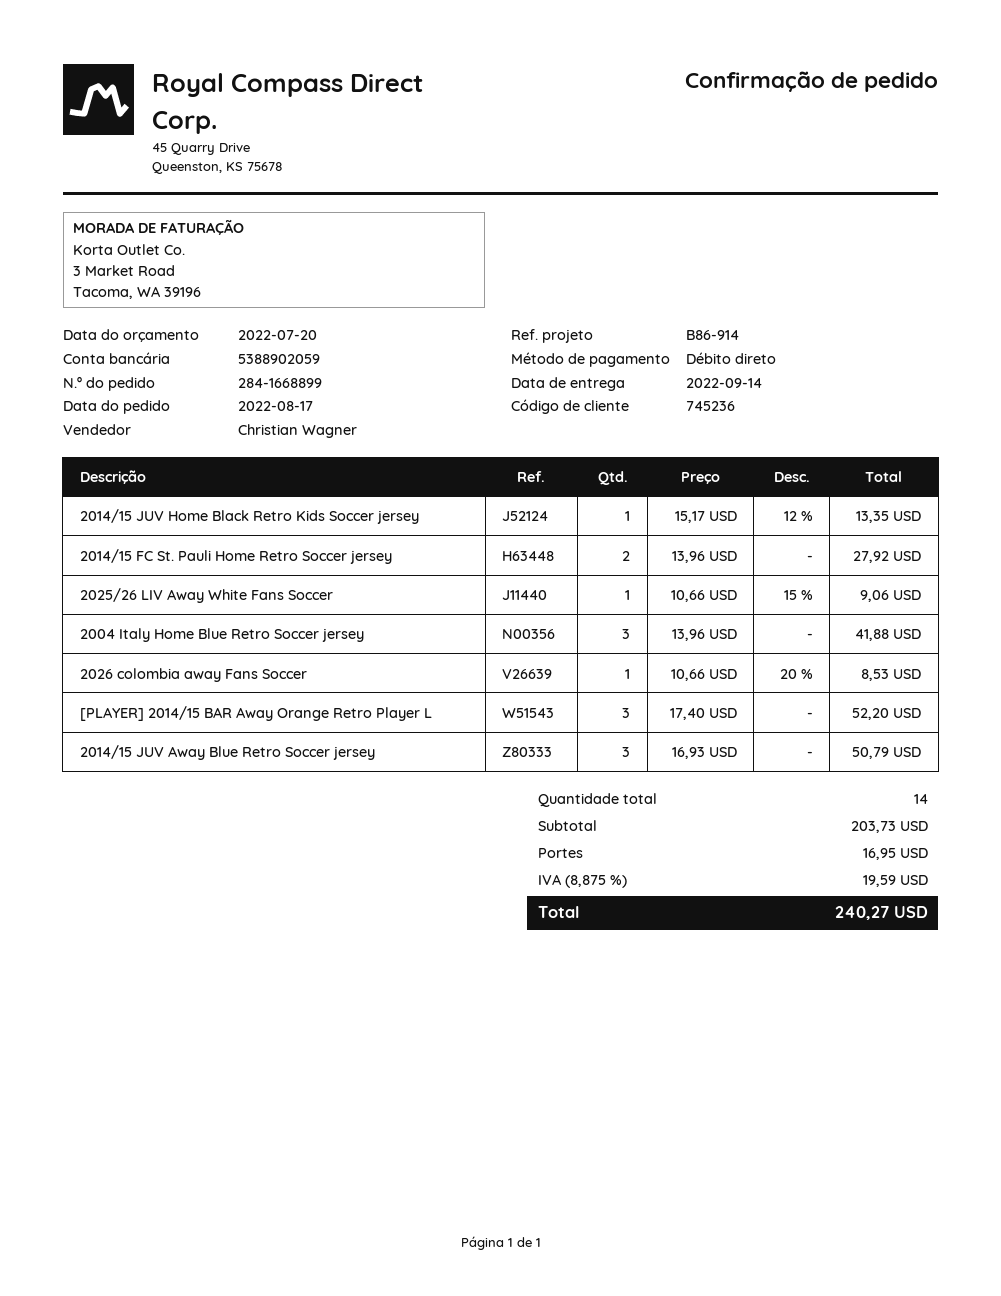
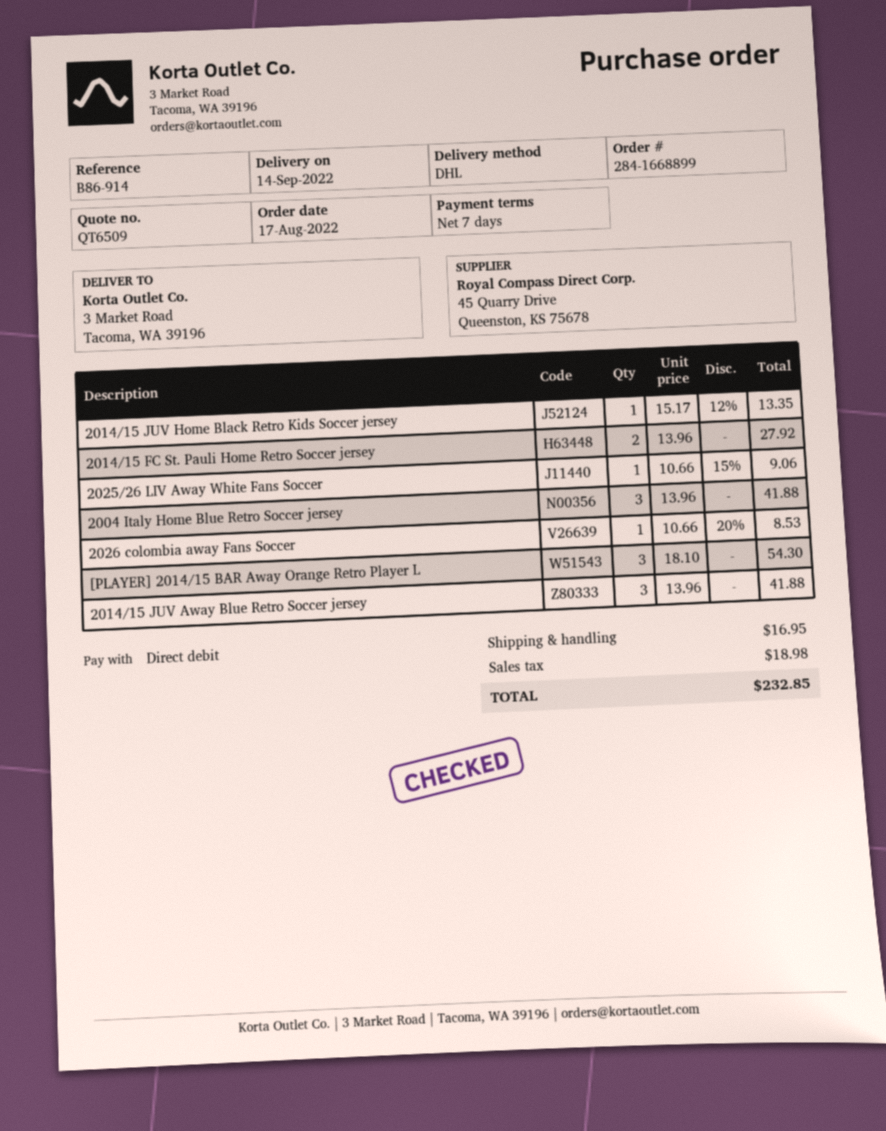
[PLAYER] 2014/15 BAR Away Orange Retro Player L: 3 x 17.40 = 52.20 -> 3 x 18.10 = 54.30
2014/15 JUV Away Blue Retro Soccer jersey: 3 x 16.93 = 50.79 -> 3 x 13.96 = 41.88
tax: 19.59 -> 18.98
total: 240.27 -> 232.85

